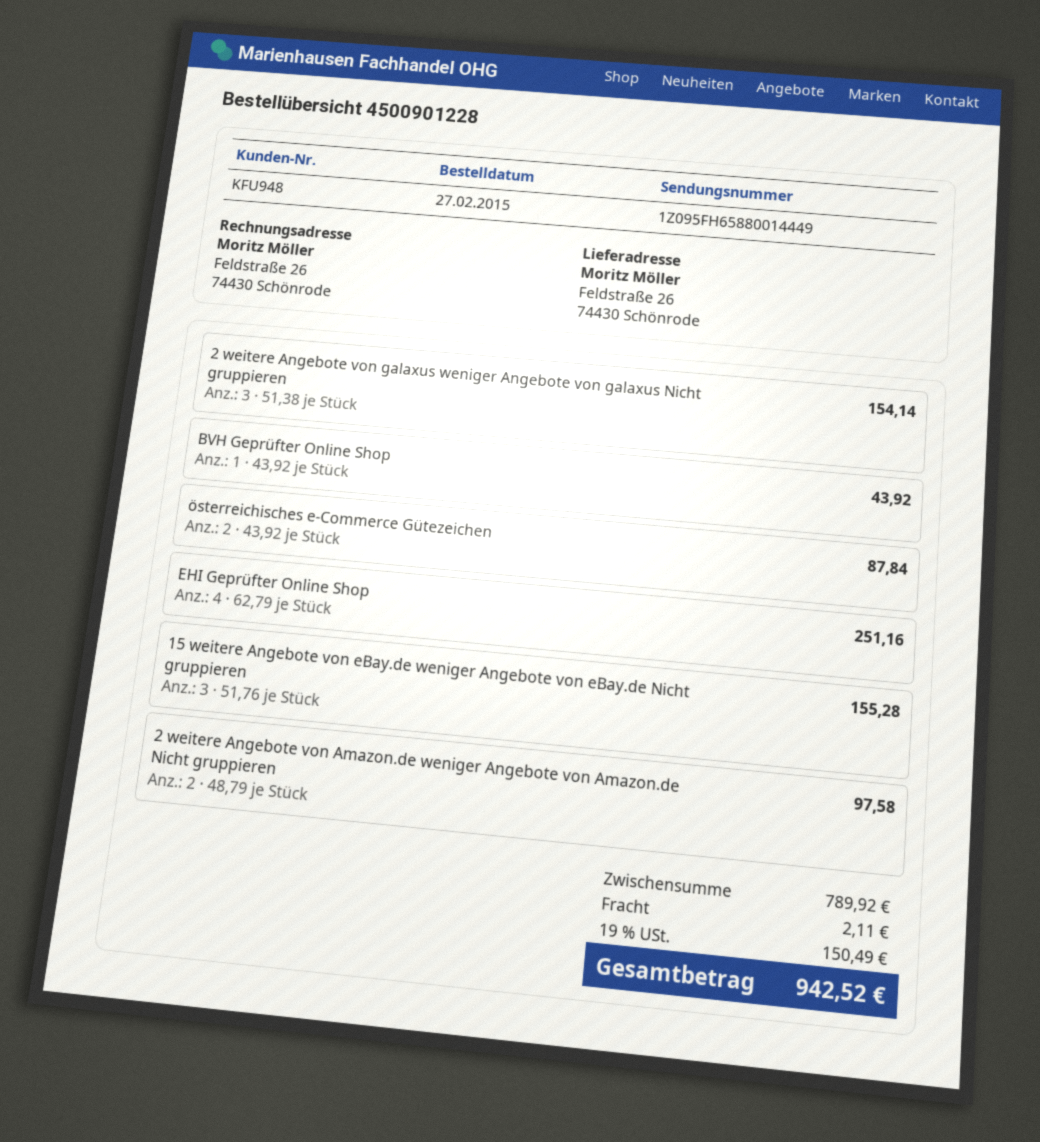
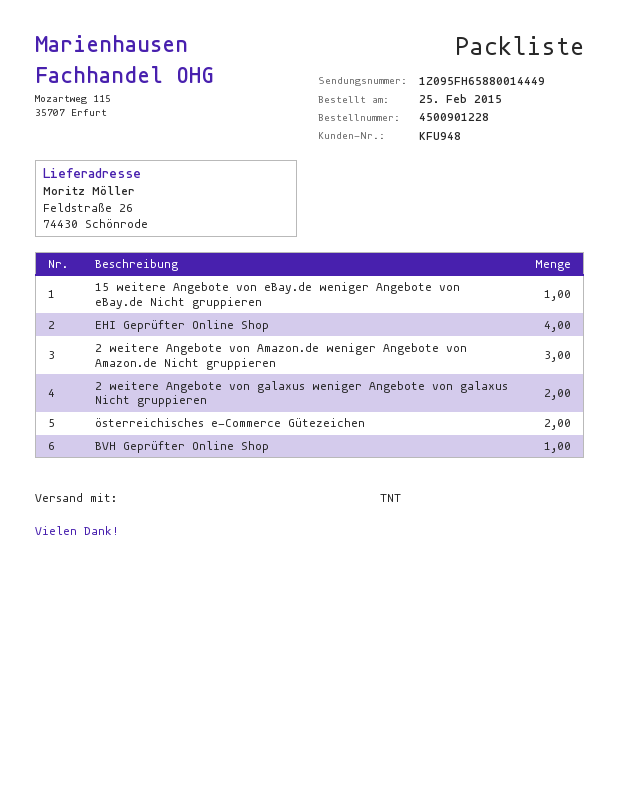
order date: 2015-02-27 -> 2015-02-25
2 weitere Angebote von galaxus weniger Angebote von galaxus Nicht gruppieren: 3 -> 2
15 weitere Angebote von eBay.de weniger Angebote von eBay.de Nicht gruppieren: 3 -> 1
2 weitere Angebote von Amazon.de weniger Angebote von Amazon.de Nicht gruppieren: 2 -> 3

